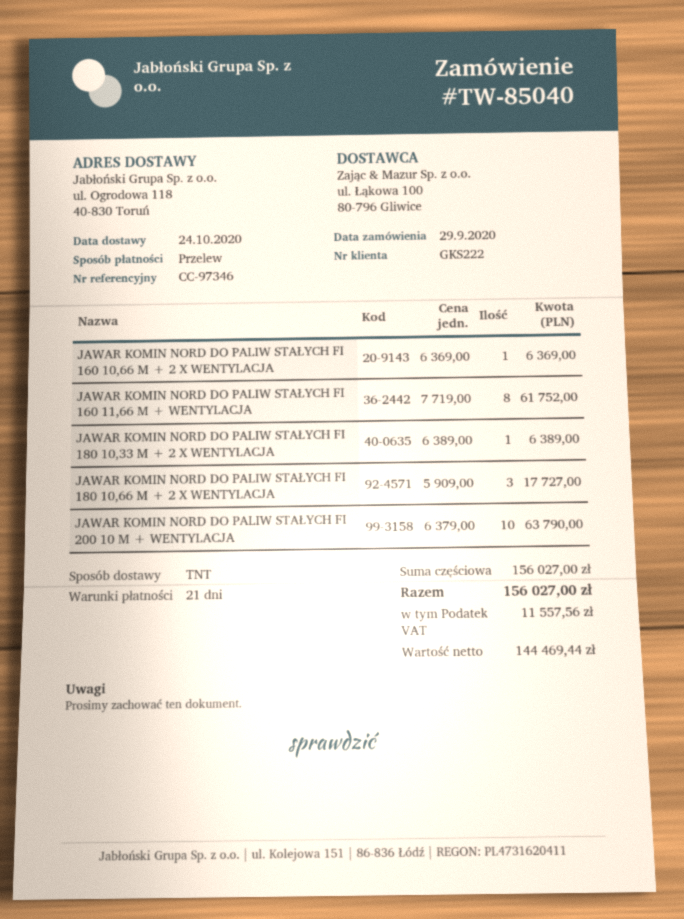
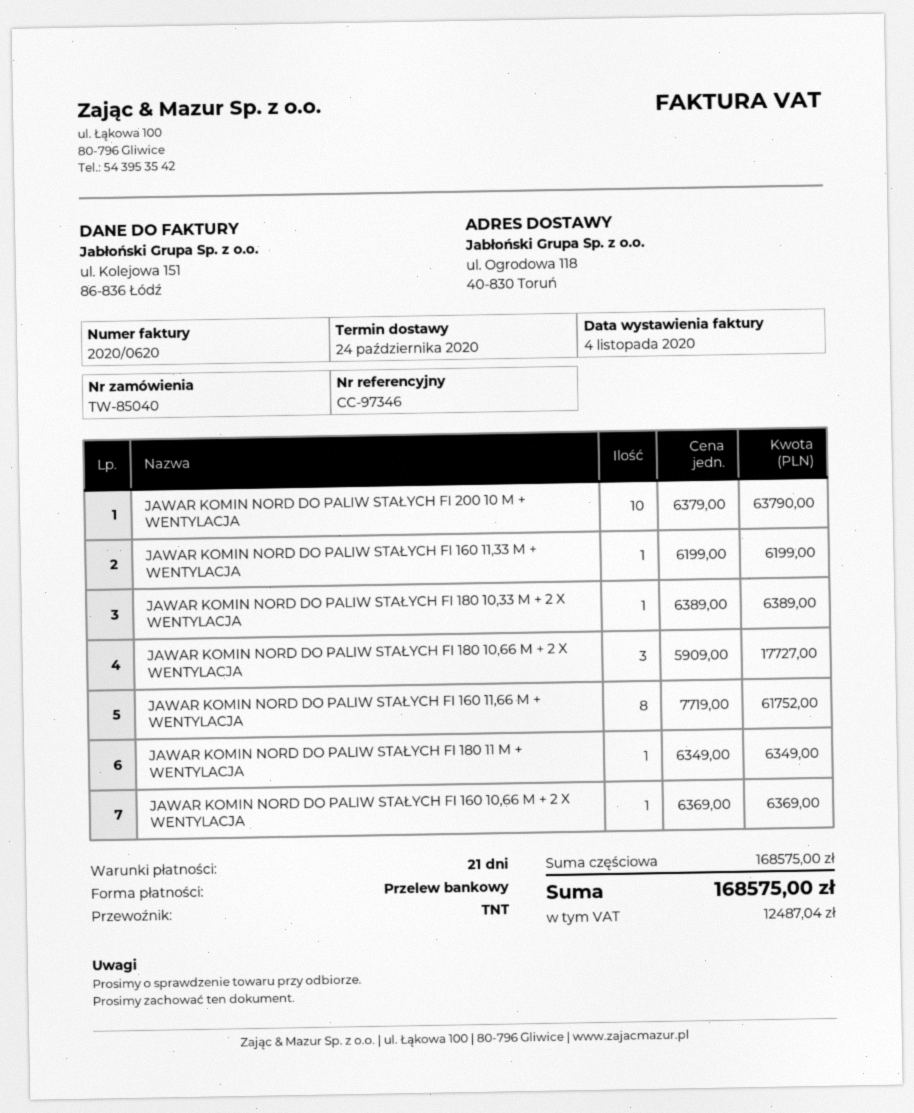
JAWAR KOMIN NORD DO PALIW STAŁYCH FI 160 11,33 M + WENTYLACJA: none -> 1 x 6199.00 = 6199.00
JAWAR KOMIN NORD DO PALIW STAŁYCH FI 180 11 M + WENTYLACJA: none -> 1 x 6349.00 = 6349.00
subtotal: 156027.00 -> 168575.00
tax: 11557.56 -> 12487.04
total: 156027.00 -> 168575.00

